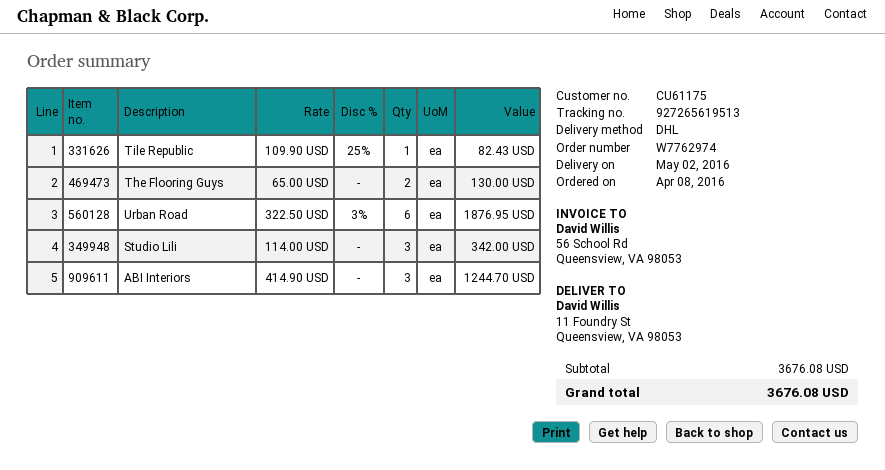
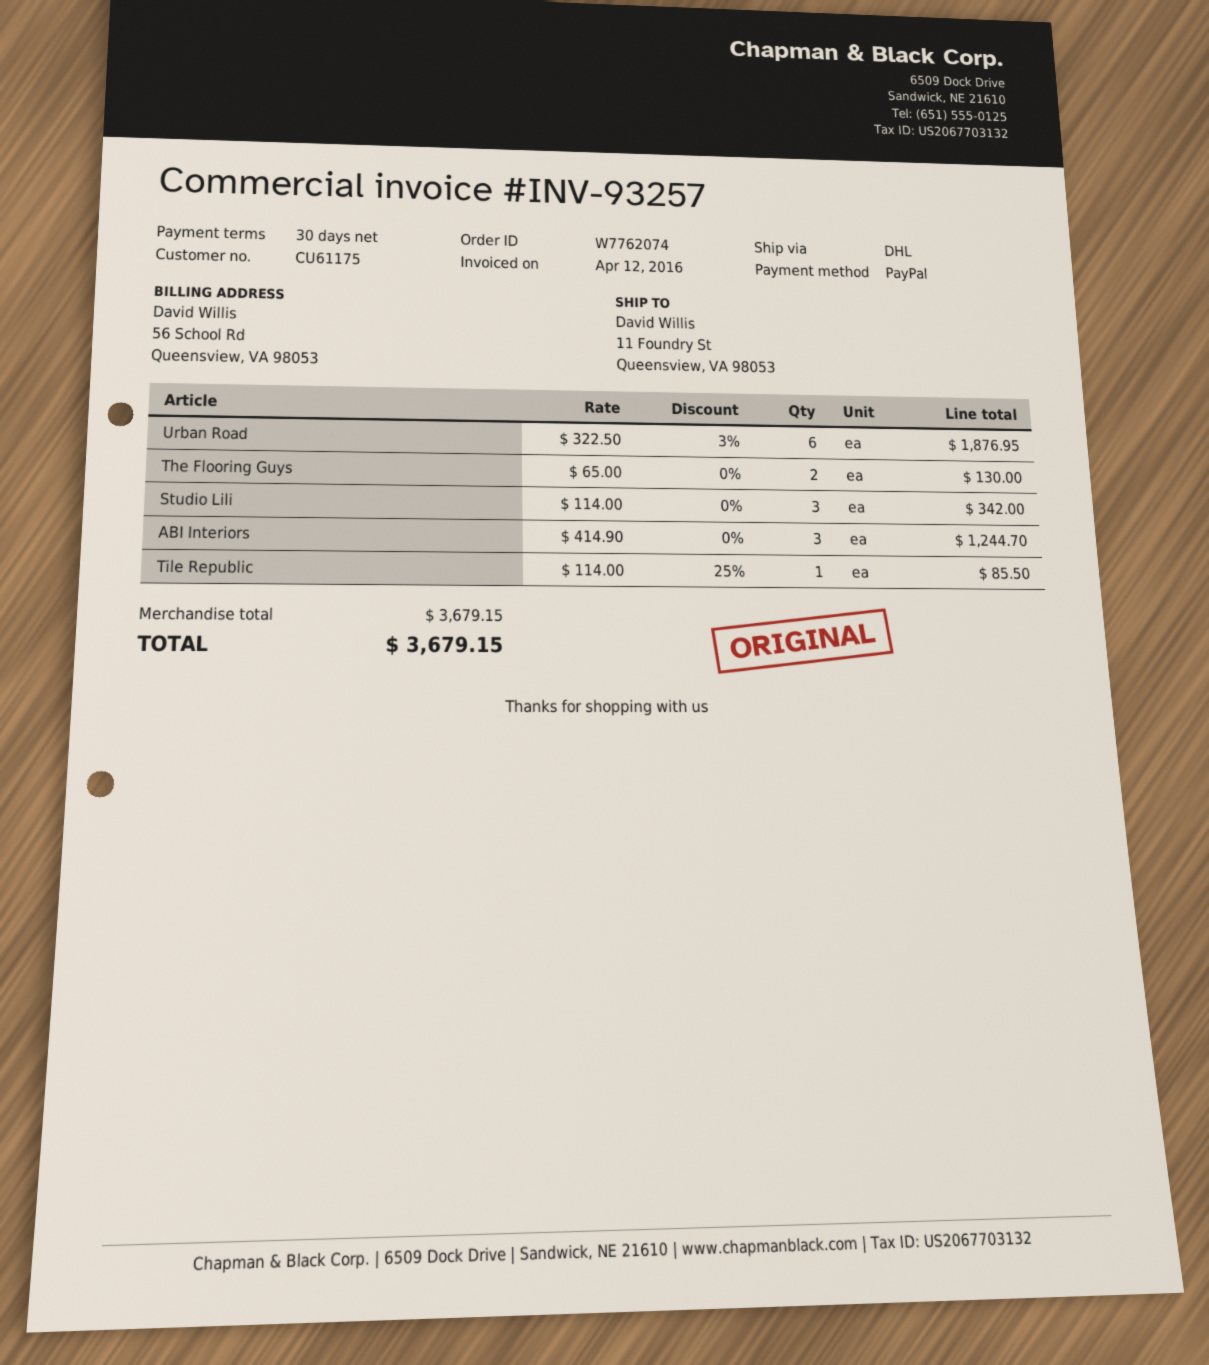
order number: W7762974 -> W7762074
Tile Republic: 1 x 109.90 - 25% = 82.43 -> 1 x 114.00 - 25% = 85.50
subtotal: 3676.08 -> 3679.15
total: 3676.08 -> 3679.15

